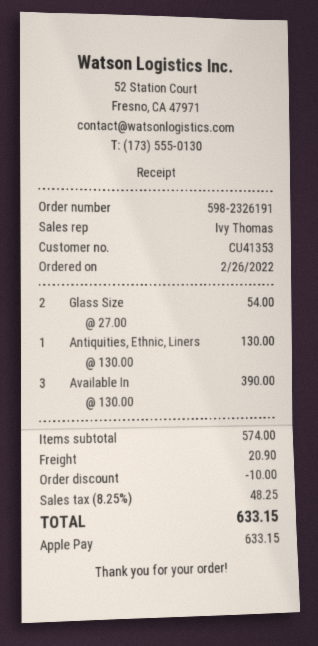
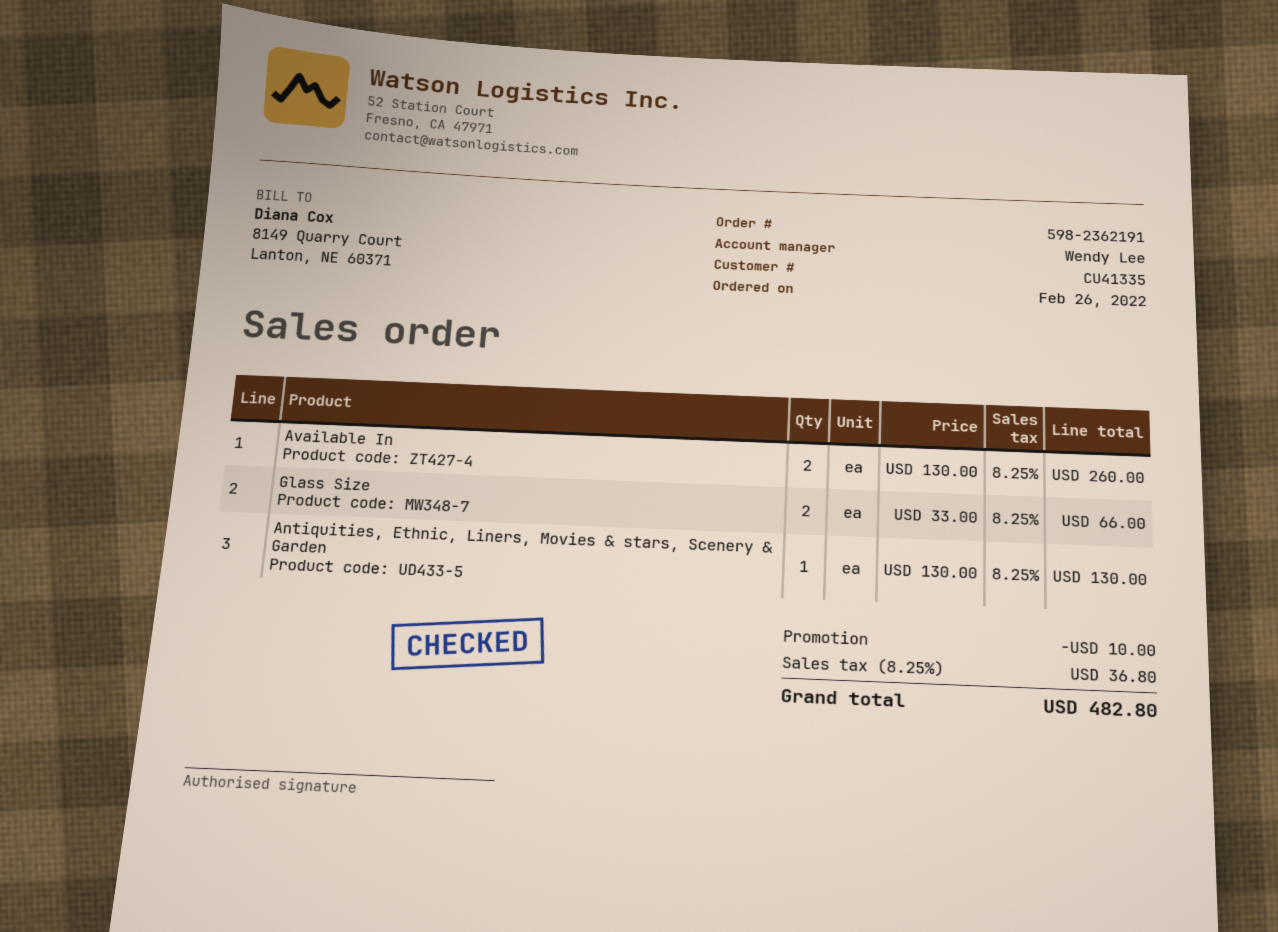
order number: 598-2326191 -> 598-2362191
customer number: CU41353 -> CU41335
sales rep: Ivy Thomas -> Wendy Lee
Glass Size: 2 x 27.00 = 54.00 -> 2 x 33.00 = 66.00
Available In: 3 x 130.00 = 390.00 -> 2 x 130.00 = 260.00
shipping: 20.90 -> none
tax: 8.25% = 48.25 -> 8.25% = 36.80
total: 633.15 -> 482.80

